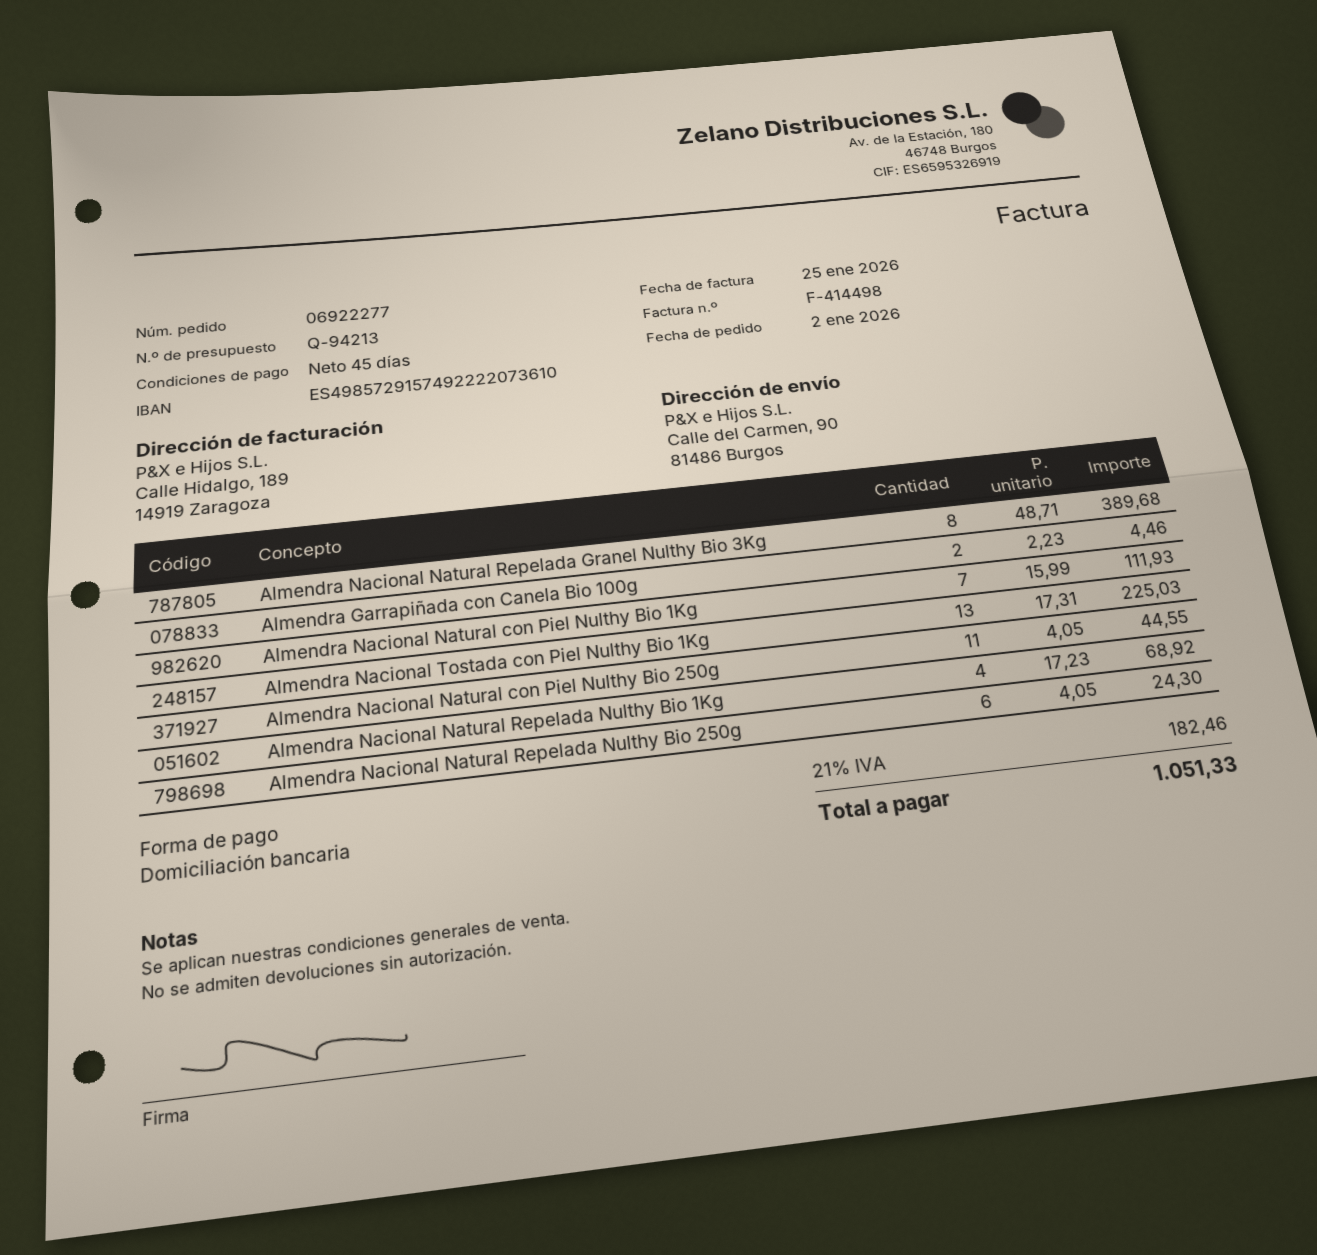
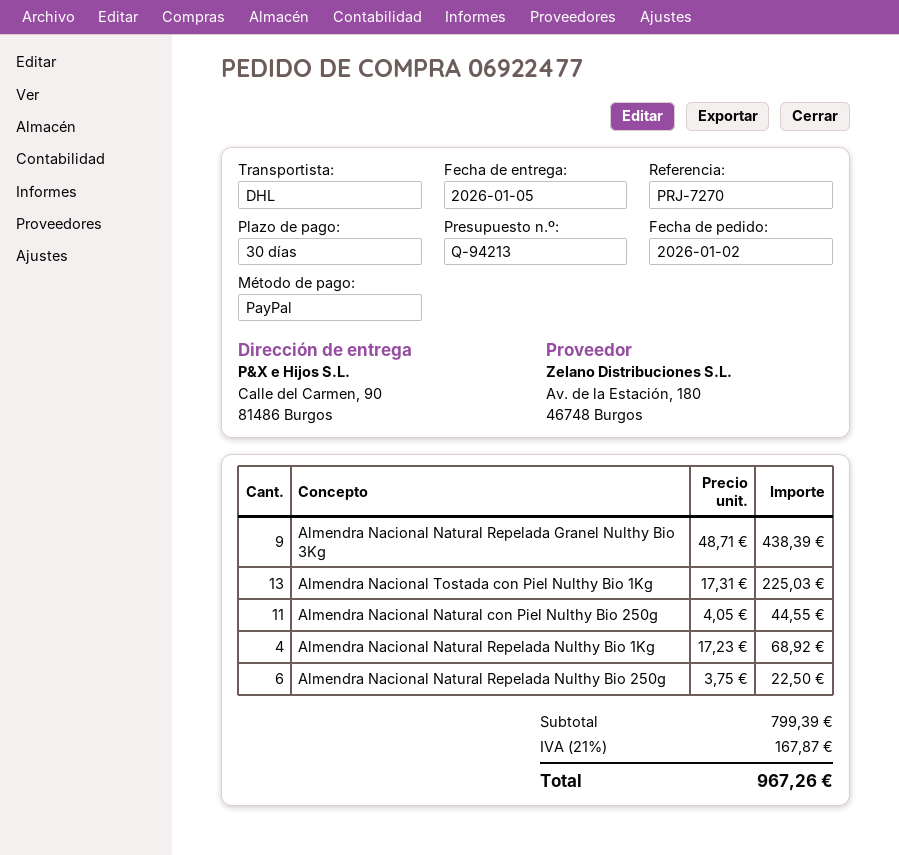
order number: 06922277 -> 06922477
payment terms: 45 days -> 30 days
payment method: direct debit -> PayPal
Almendra Nacional Natural Repelada Granel Nulthy Bio 3Kg: 8 x 48.71 = 389.68 -> 9 x 48.71 = 438.39
Almendra Garrapiñada con Canela Bio 100g: 2 x 2.23 = 4.46 -> none
Almendra Nacional Natural con Piel Nulthy Bio 1Kg: 7 x 15.99 = 111.93 -> none
Almendra Nacional Natural Repelada Nulthy Bio 250g: 6 x 4.05 = 24.30 -> 6 x 3.75 = 22.50
tax: 21% = 182.46 -> 21% = 167.87
total: 1051.33 -> 967.26

